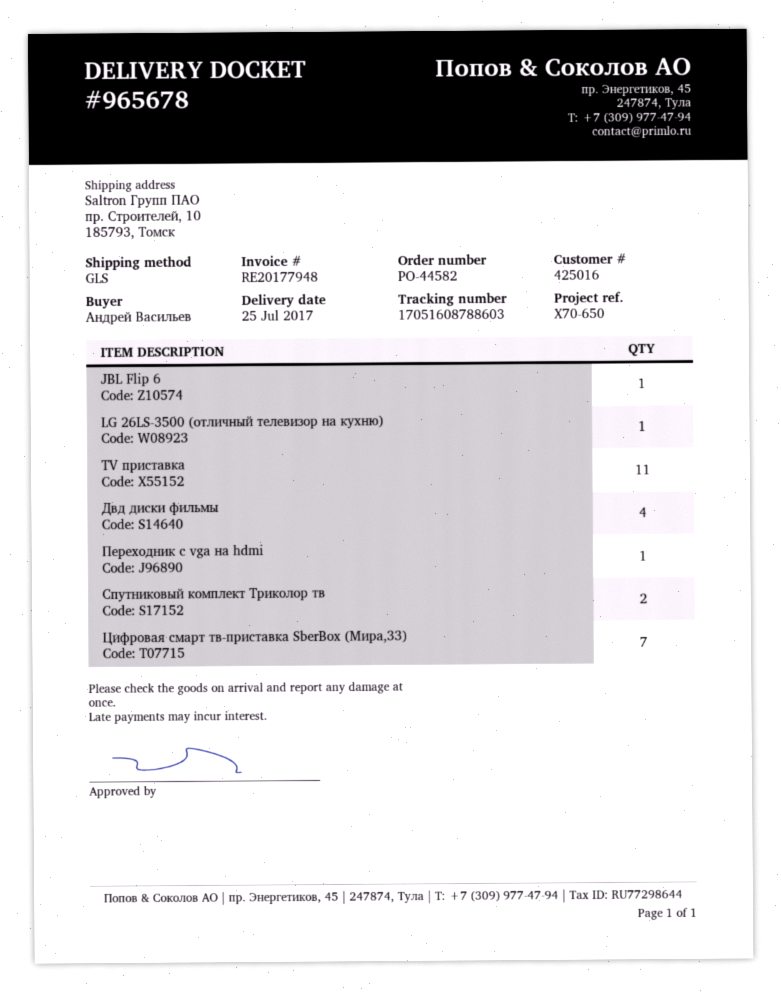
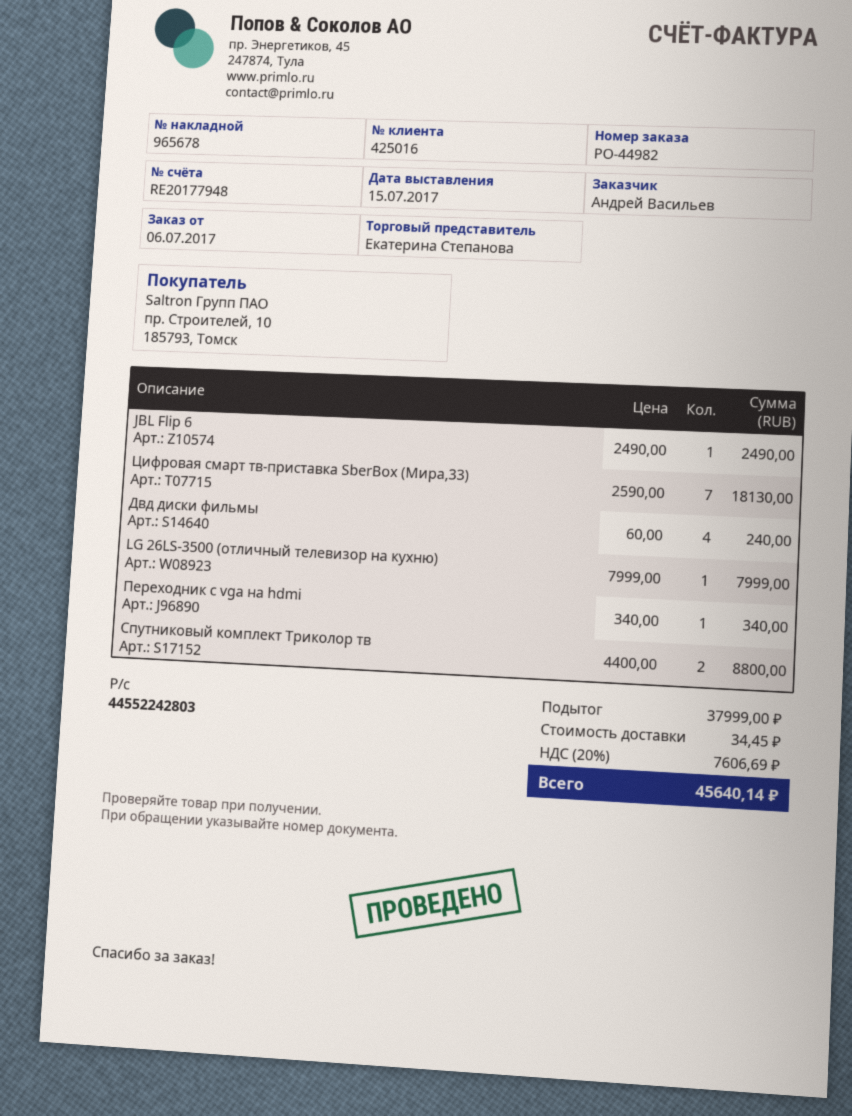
order number: PO-44582 -> PO-44982
TV приставка: 11 -> none

